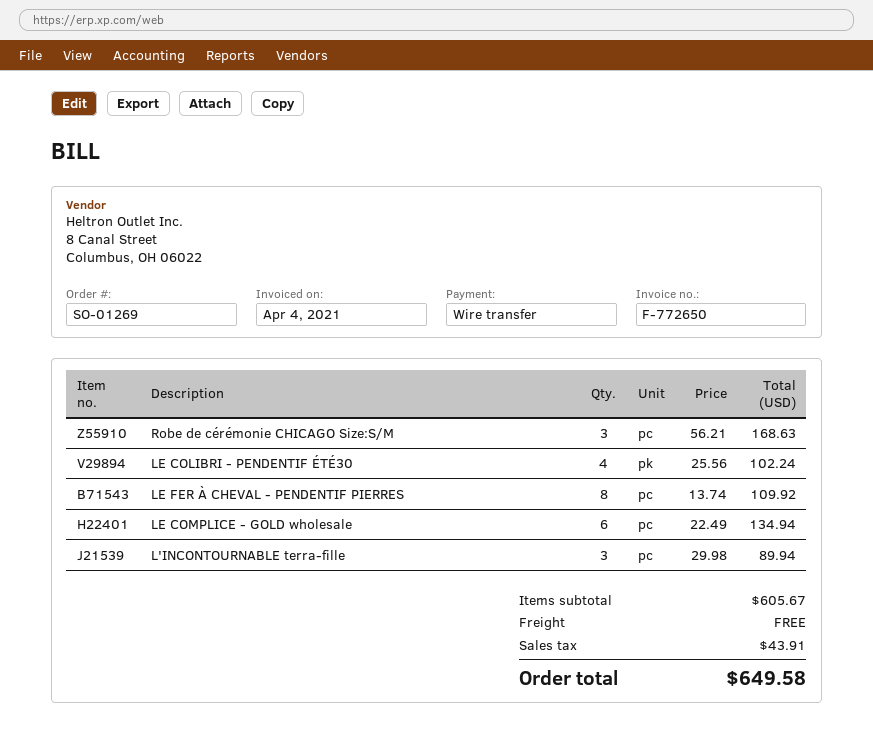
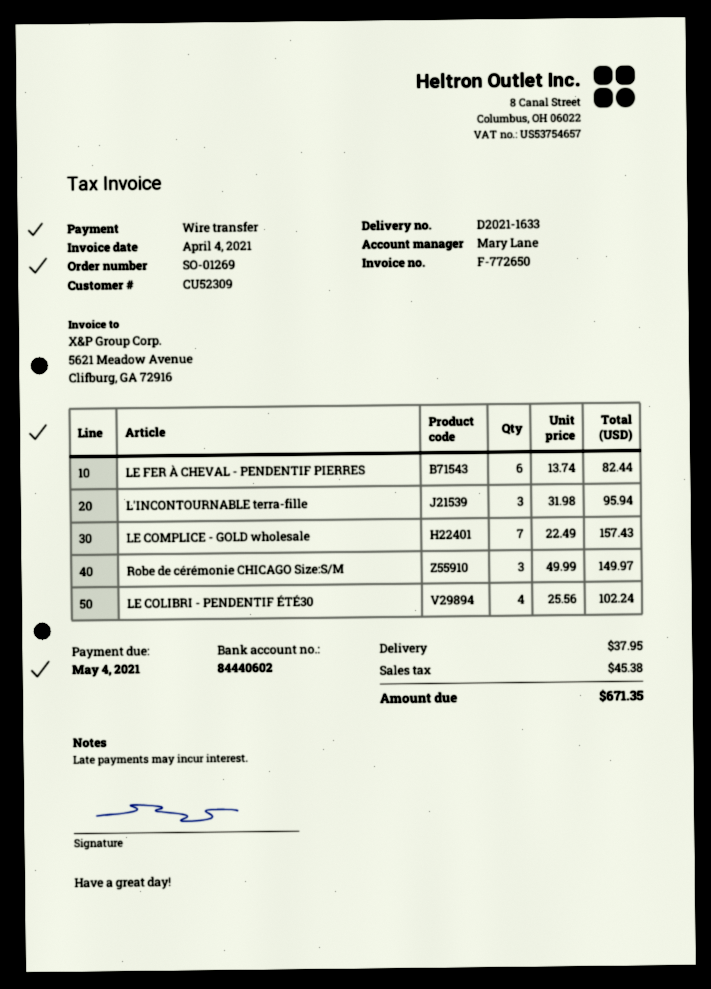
Robe de cérémonie CHICAGO Size:S/M: 3 x 56.21 = 168.63 -> 3 x 49.99 = 149.97
LE FER À CHEVAL - PENDENTIF PIERRES: 8 x 13.74 = 109.92 -> 6 x 13.74 = 82.44
LE COMPLICE - GOLD wholesale: 6 x 22.49 = 134.94 -> 7 x 22.49 = 157.43
L'INCONTOURNABLE terra-fille: 3 x 29.98 = 89.94 -> 3 x 31.98 = 95.94
shipping: 0.00 -> 37.95
tax: 43.91 -> 45.38
total: 649.58 -> 671.35

